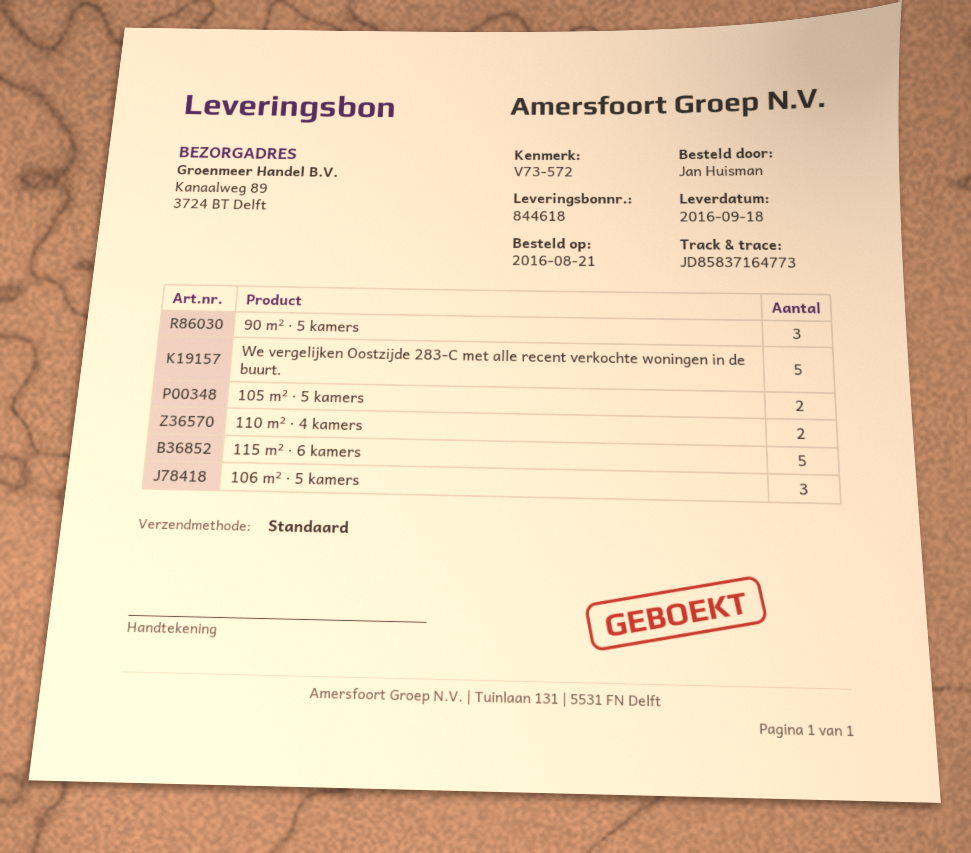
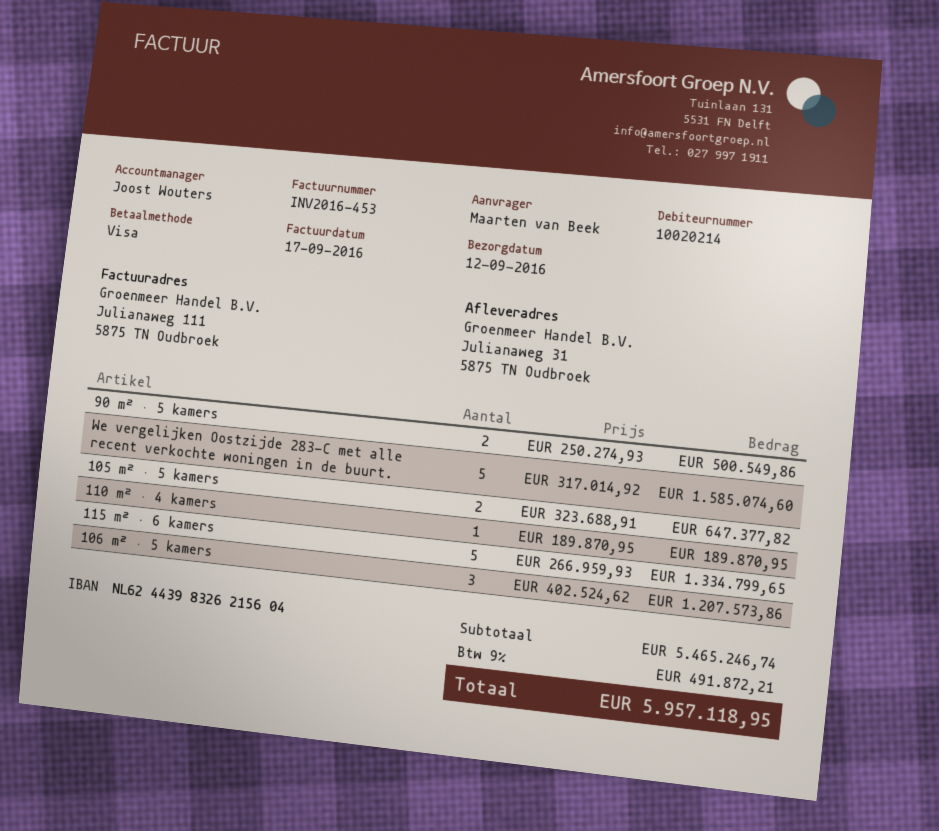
delivery date: 2016-09-18 -> 2016-09-12
ordered by: Jan Huisman -> Maarten van Beek
ship to: Kanaalweg 89, 3724 BT Delft -> Julianaweg 31, 5875 TN Oudbroek
90 m² · 5 kamers: 3 -> 2
110 m² · 4 kamers: 2 -> 1

